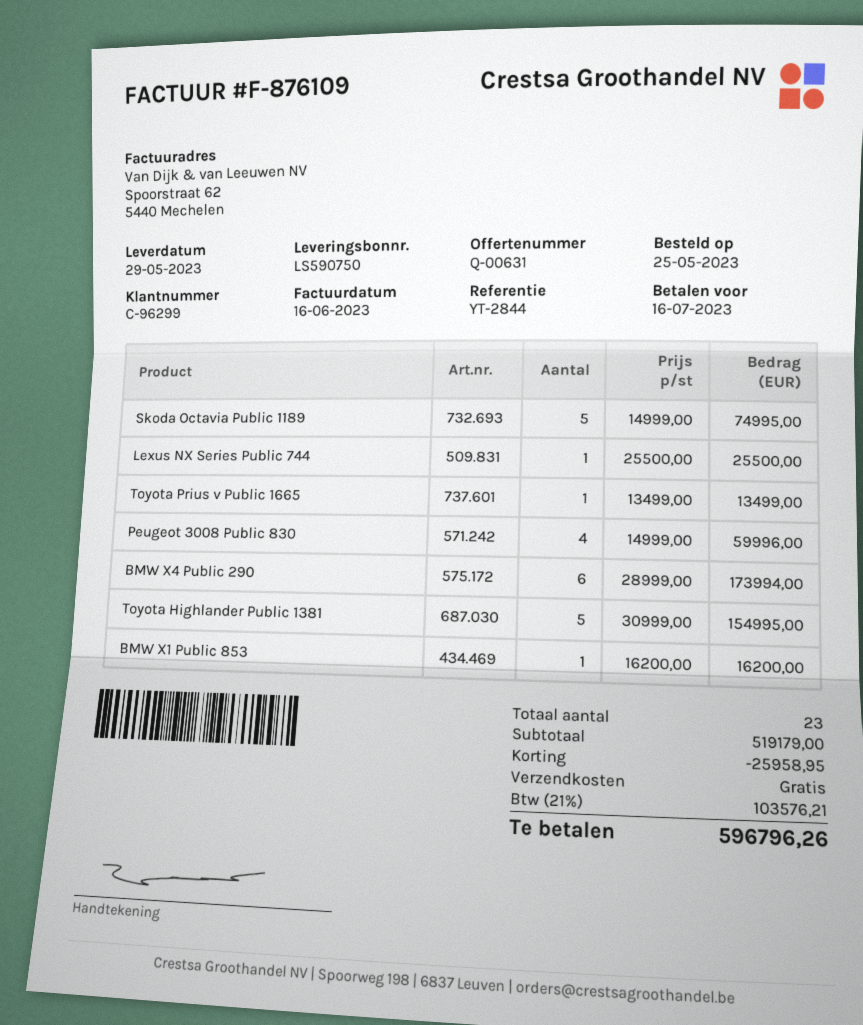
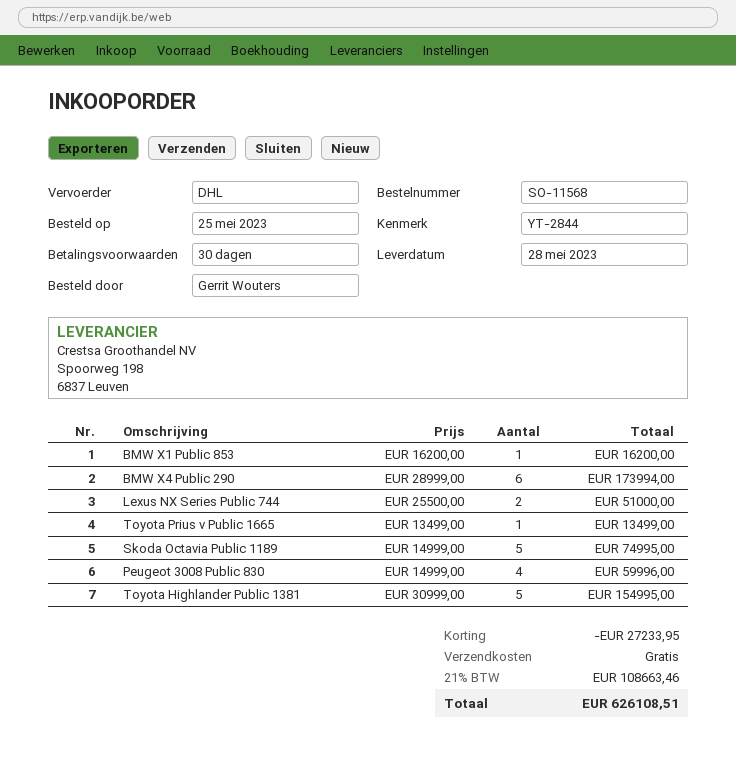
delivery date: 2023-05-29 -> 2023-05-28
Lexus NX Series Public 744: 1 x 25500.00 = 25500.00 -> 2 x 25500.00 = 51000.00
discount: 25958.95 -> 27233.95
tax: 21% = 103576.21 -> 21% = 108663.46
total: 596796.26 -> 626108.51

